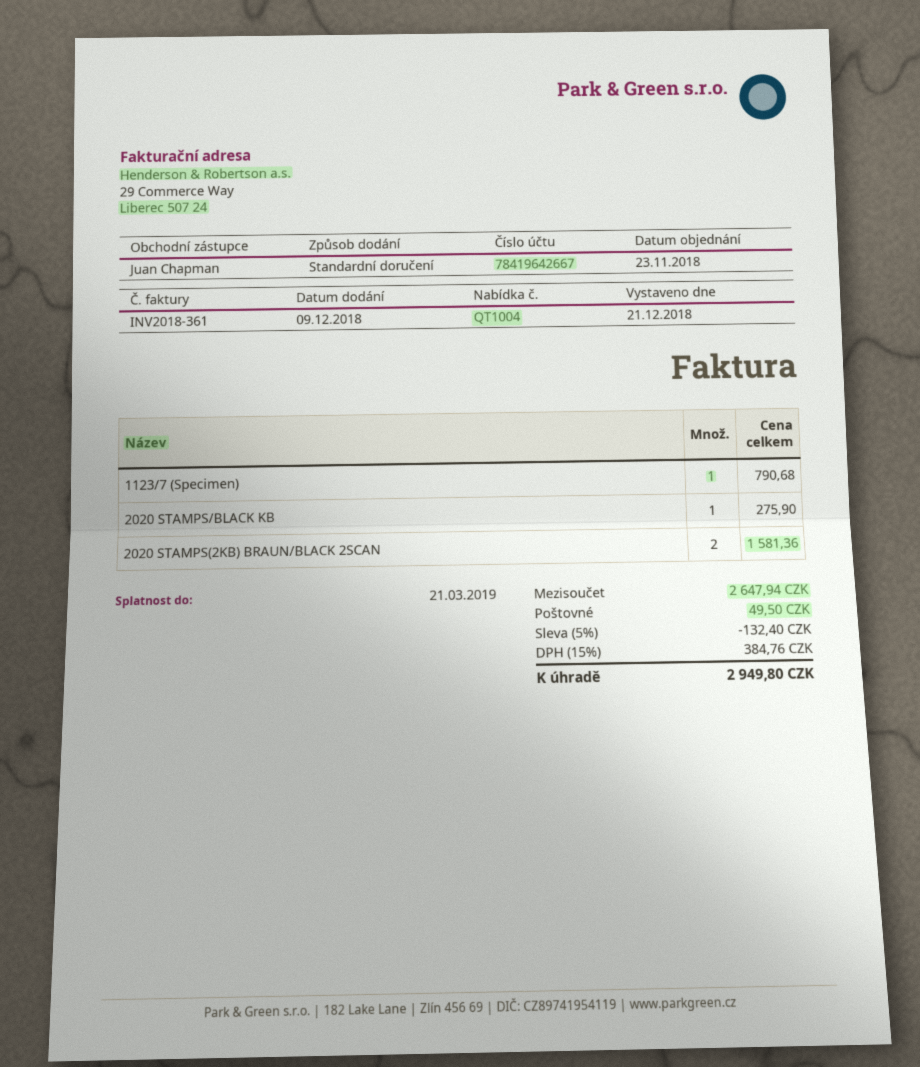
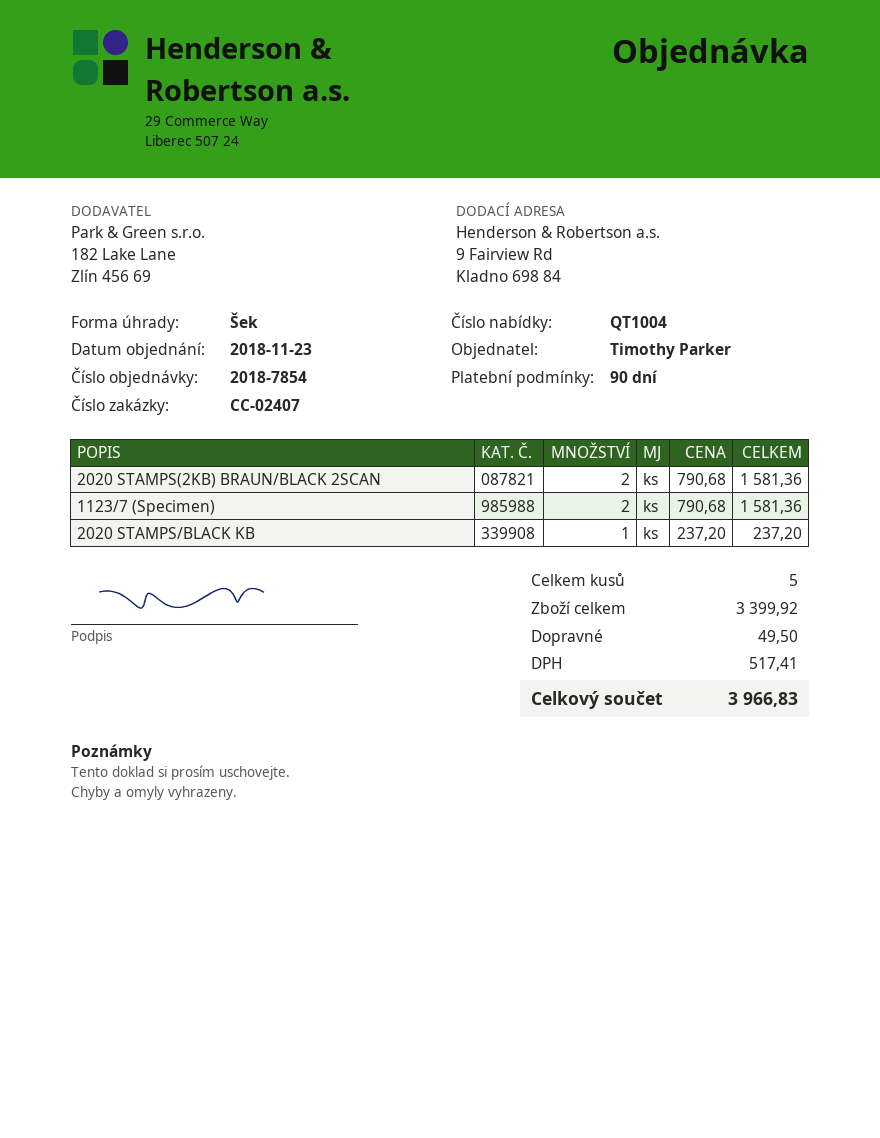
1123/7 (Specimen): 1 for 790.68 -> 2 for 1581.36
2020 STAMPS/BLACK KB: 1 for 275.90 -> 1 for 237.20
subtotal: 2647.94 -> 3399.92
discount: 5% = 132.40 -> none
tax: 384.76 -> 517.41
total: 2949.80 -> 3966.83

